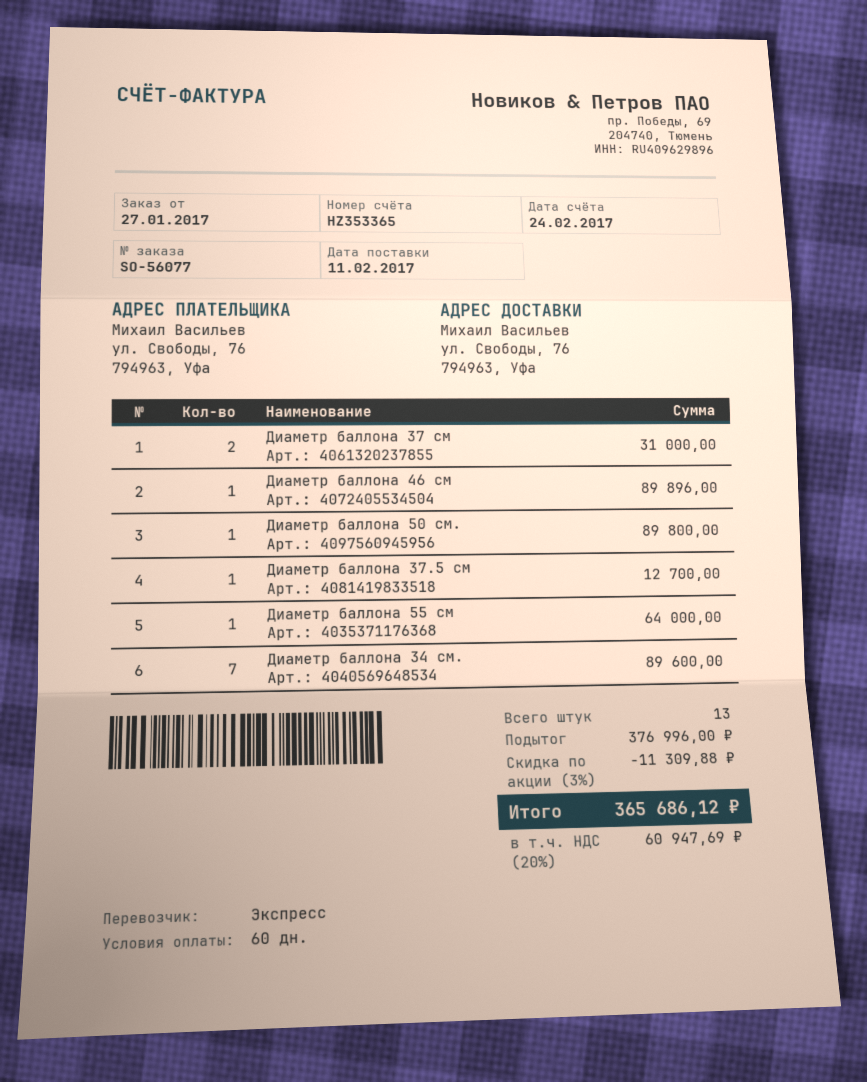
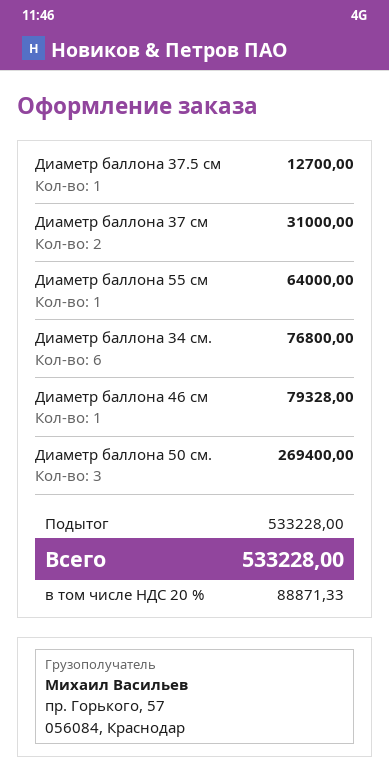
ship to: ул. Свободы, 76, 794963, Уфа -> пр. Горького, 57, 056084, Краснодар
Диаметр баллона 46 см: 1 for 89896.00 -> 1 for 79328.00
Диаметр баллона 50 см.: 1 for 89800.00 -> 3 for 269400.00
Диаметр баллона 34 см.: 7 for 89600.00 -> 6 for 76800.00
subtotal: 376996.00 -> 533228.00
discount: 3% = 11309.88 -> none
tax: 20% = 60947.69 -> 20% = 88871.33
total: 365686.12 -> 533228.00

